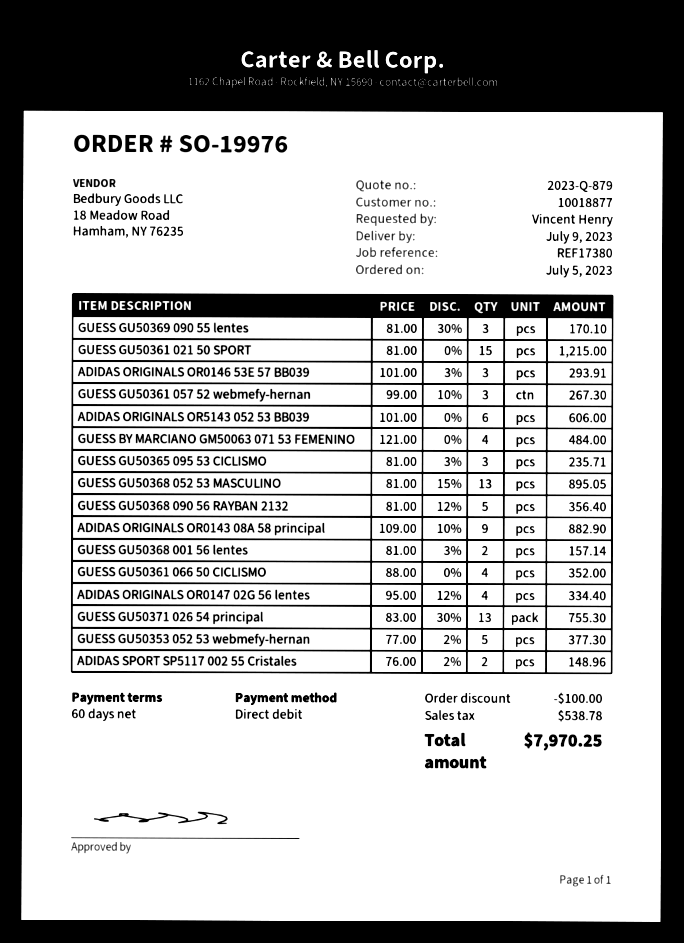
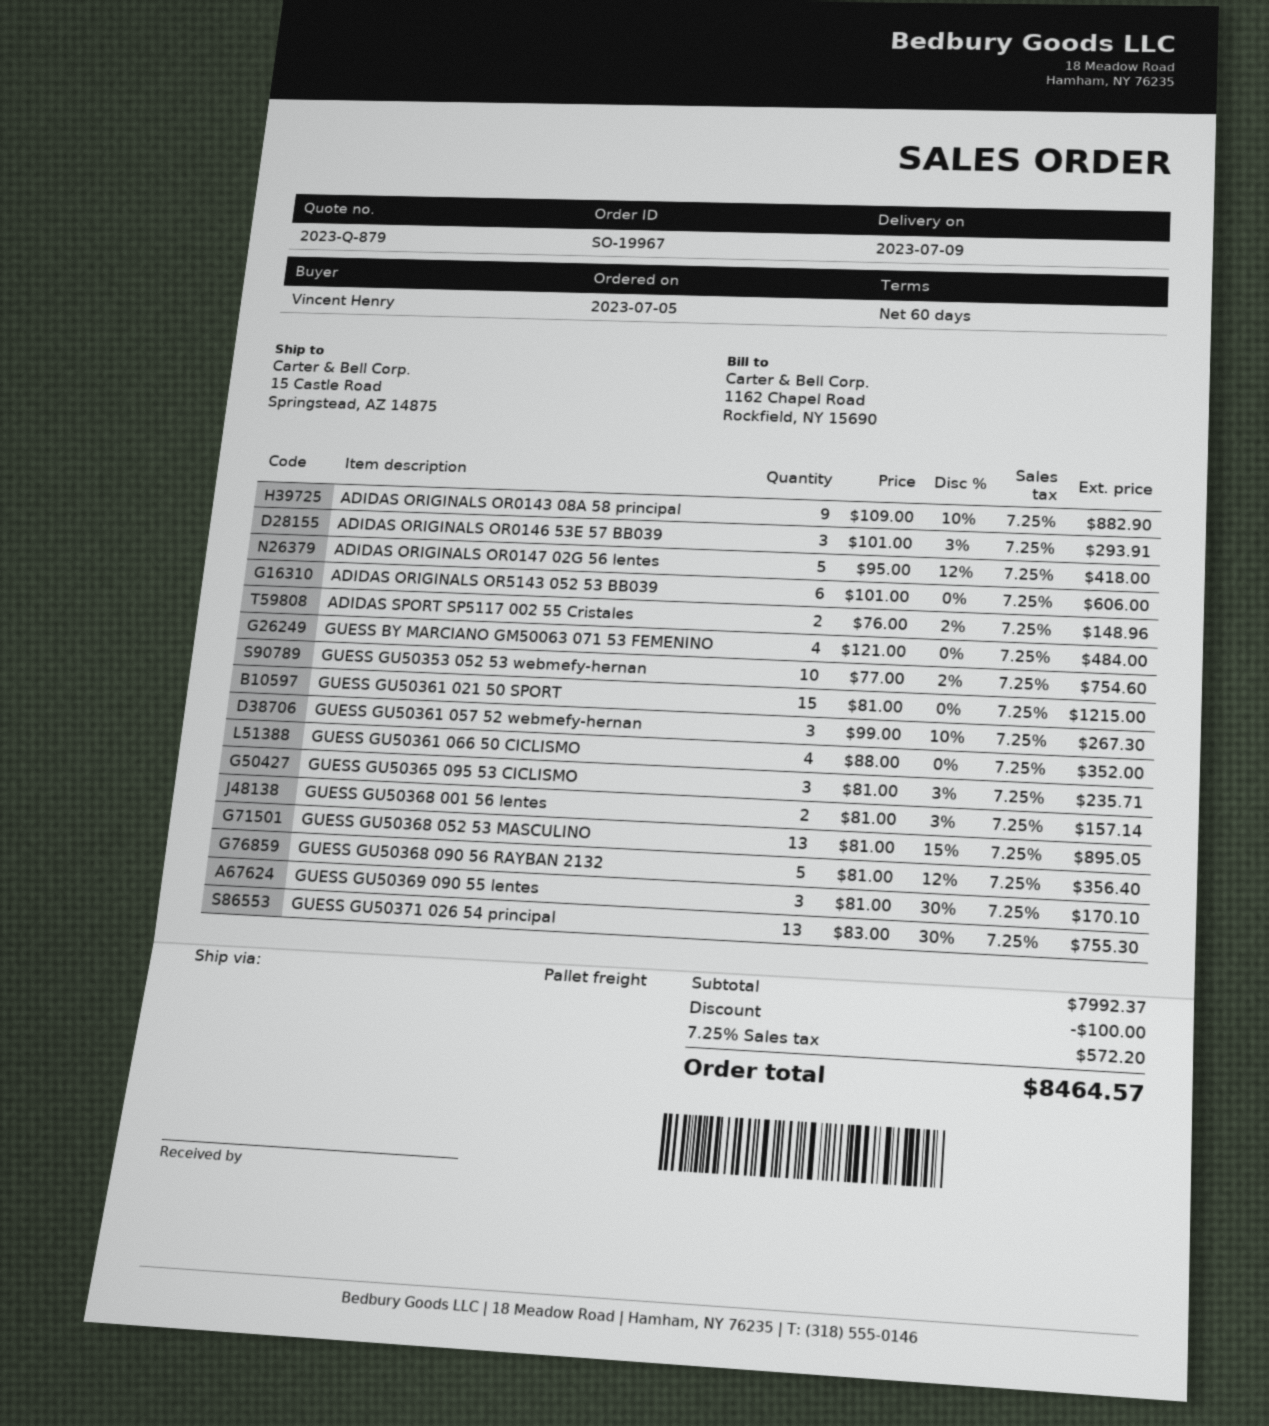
order number: SO-19976 -> SO-19967
ADIDAS ORIGINALS OR0147 02G 56 lentes: 4 x 95.00 - 12% = 334.40 -> 5 x 95.00 - 12% = 418.00
GUESS GU50353 052 53 webmefy-hernan: 5 x 77.00 - 2% = 377.30 -> 10 x 77.00 - 2% = 754.60
tax: 538.78 -> 572.20
total: 7970.25 -> 8464.57

